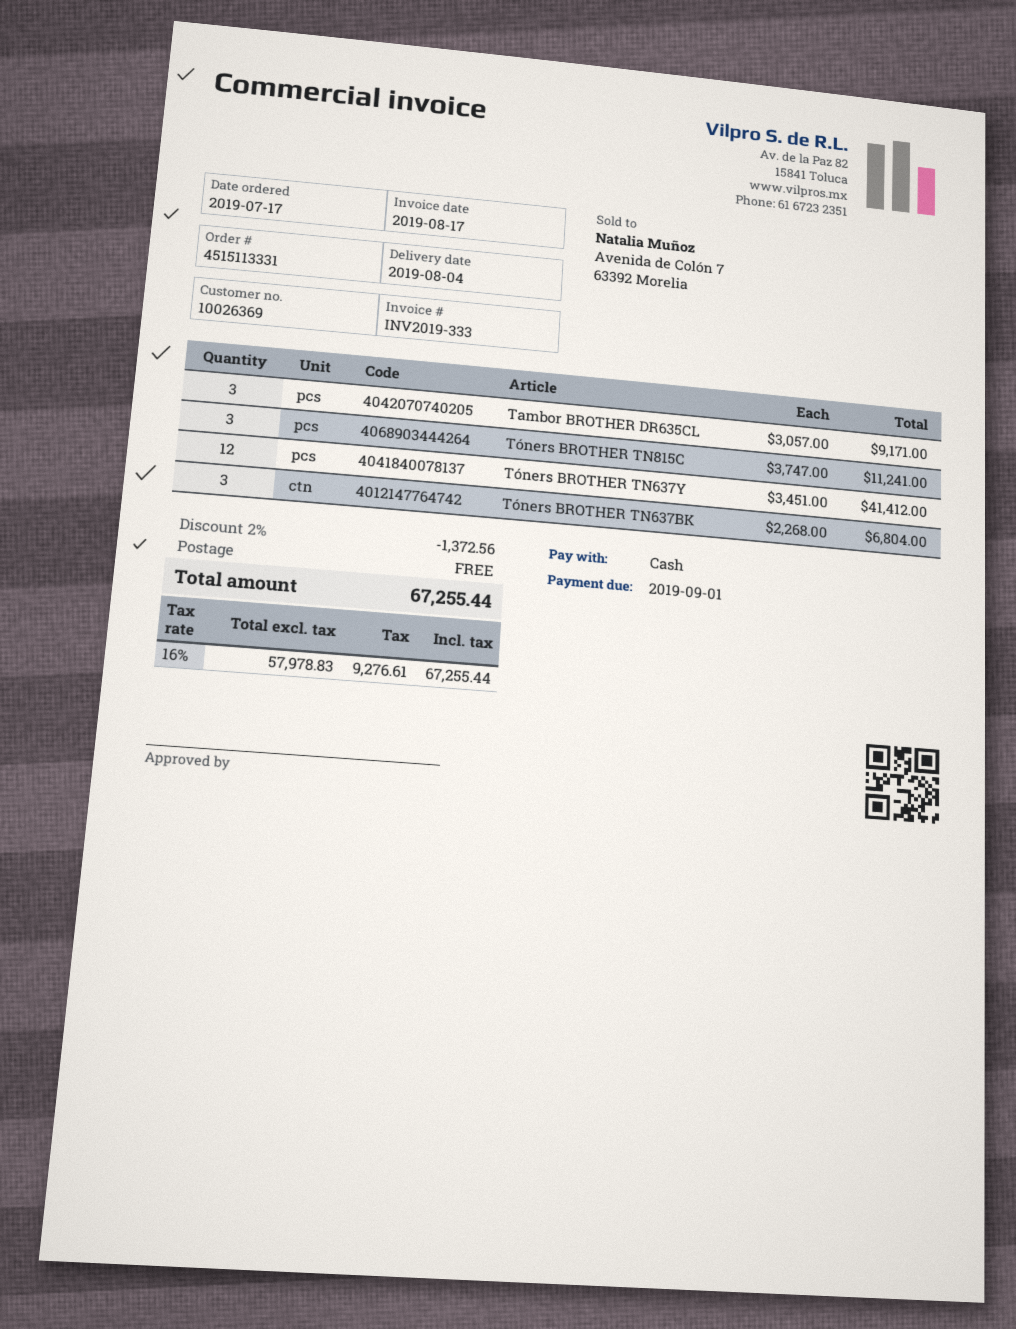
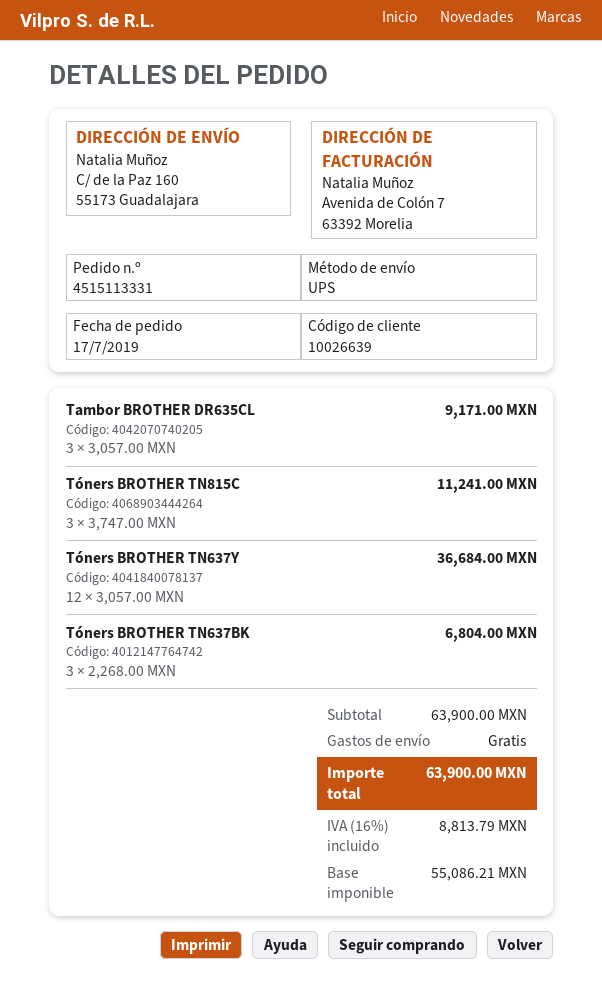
customer number: 10026369 -> 10026639
Tóners BROTHER TN637Y: 12 x 3451.00 = 41412.00 -> 12 x 3057.00 = 36684.00
discount: 2% = 1372.56 -> none
net: 57978.83 -> 55086.21
tax: 16% = 9276.61 -> 16% = 8813.79
total: 67255.44 -> 63900.00

